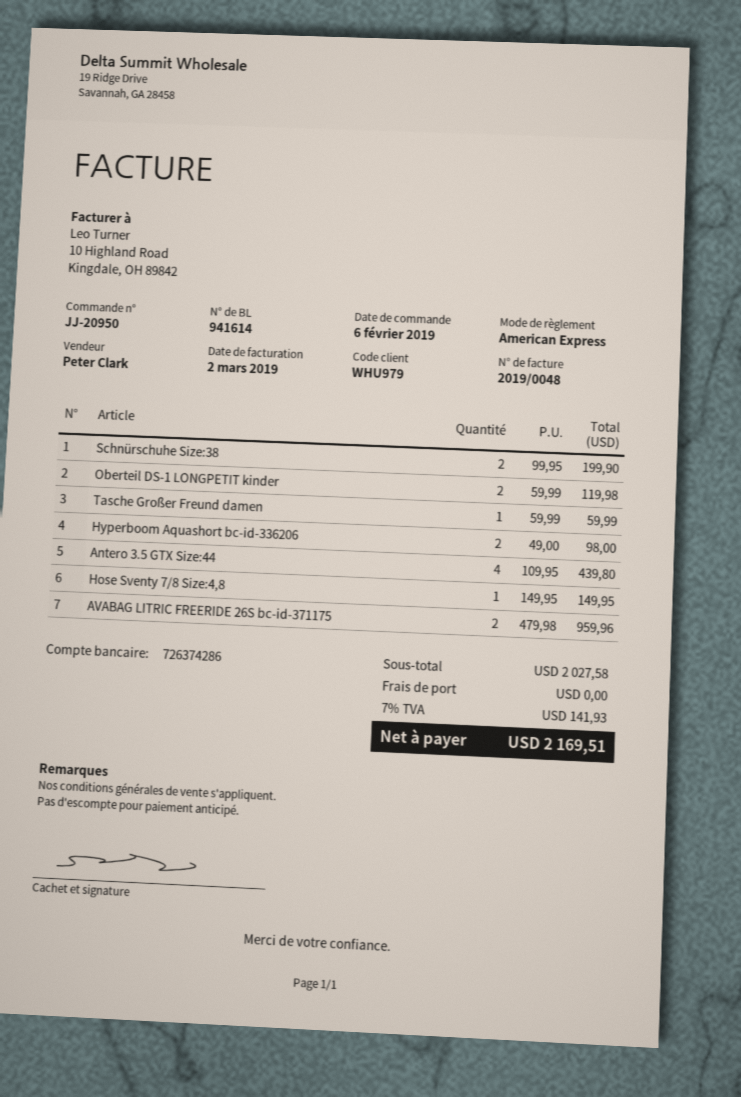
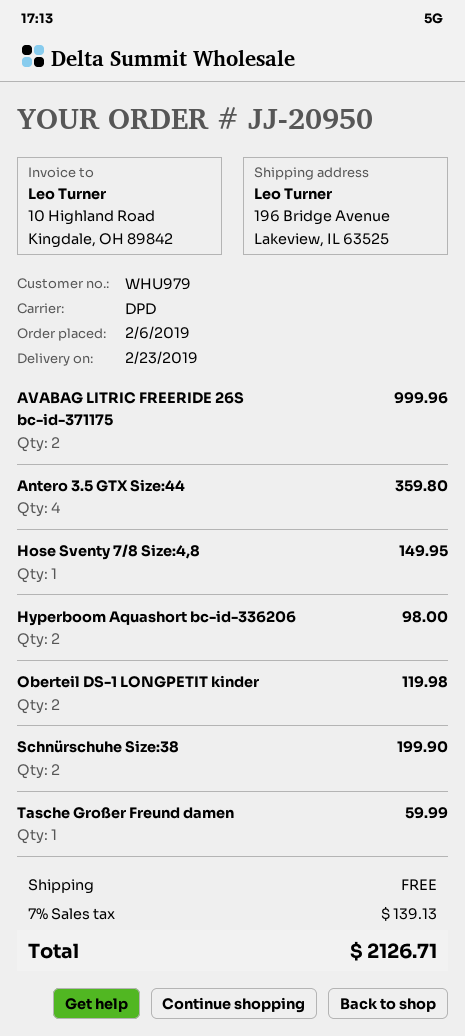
Antero 3.5 GTX Size:44: 4 for 439.80 -> 4 for 359.80
AVABAG LITRIC FREERIDE 26S bc-id-371175: 2 for 959.96 -> 2 for 999.96
tax: 7% = 141.93 -> 7% = 139.13
total: 2169.51 -> 2126.71

